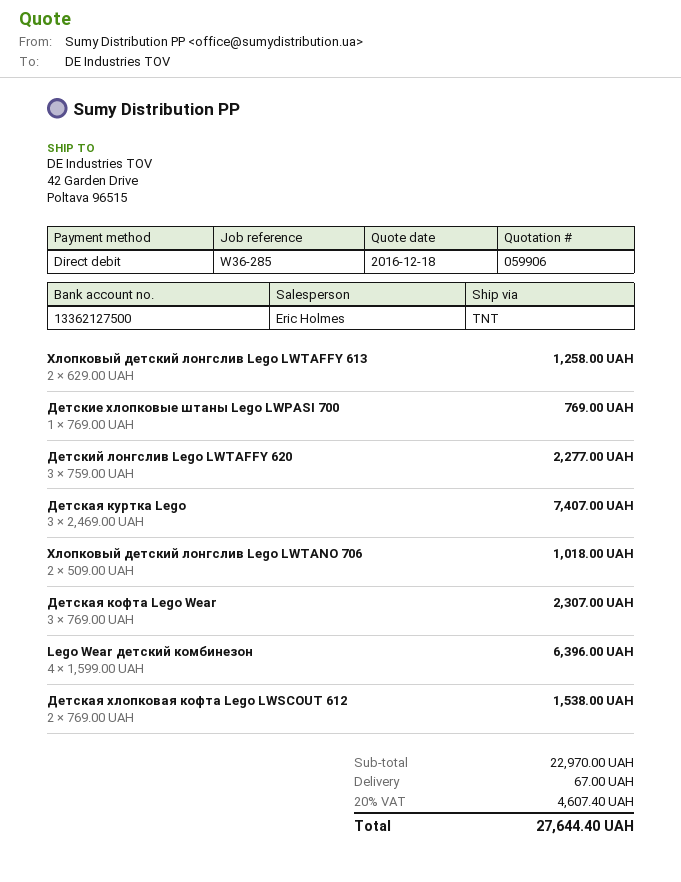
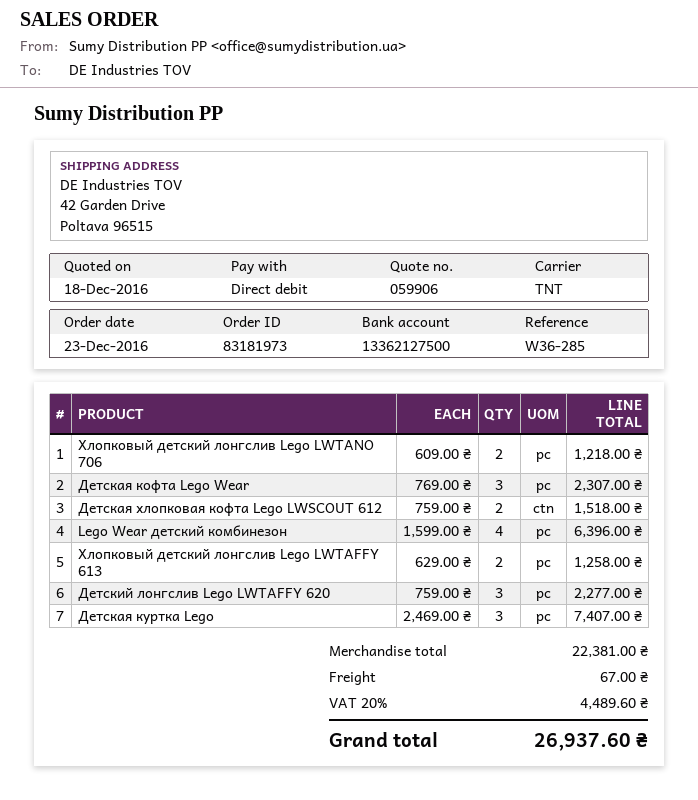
Детские хлопковые штаны Lego LWPASI 700: 1 x 769.00 = 769.00 -> none
Хлопковый детский лонгслив Lego LWTANO 706: 2 x 509.00 = 1018.00 -> 2 x 609.00 = 1218.00
Детская хлопковая кофта Lego LWSCOUT 612: 2 x 769.00 = 1538.00 -> 2 x 759.00 = 1518.00
subtotal: 22970.00 -> 22381.00
tax: 20% = 4607.40 -> 20% = 4489.60
total: 27644.40 -> 26937.60

